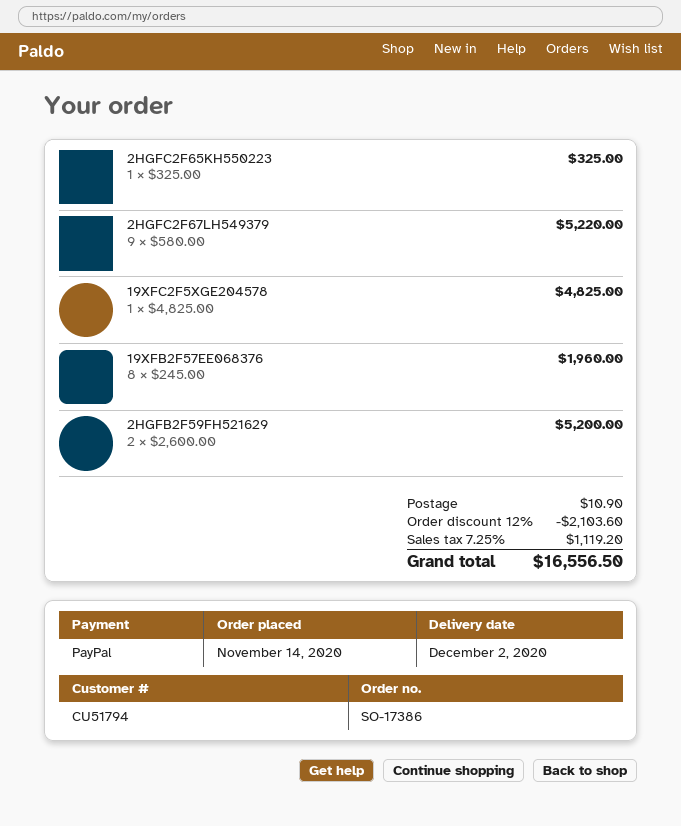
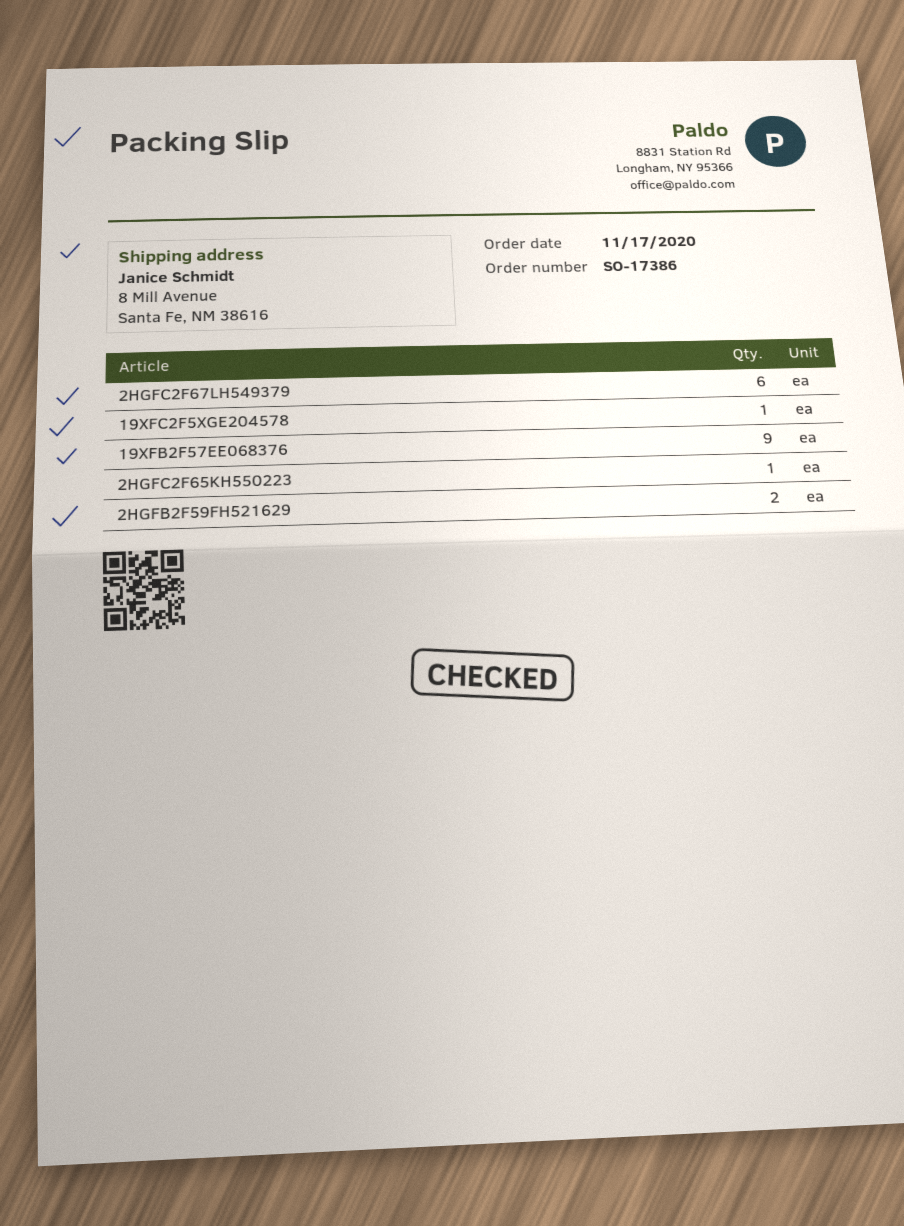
order date: 2020-11-14 -> 2020-11-17
2HGFC2F67LH549379: 9 -> 6
19XFB2F57EE068376: 8 -> 9

